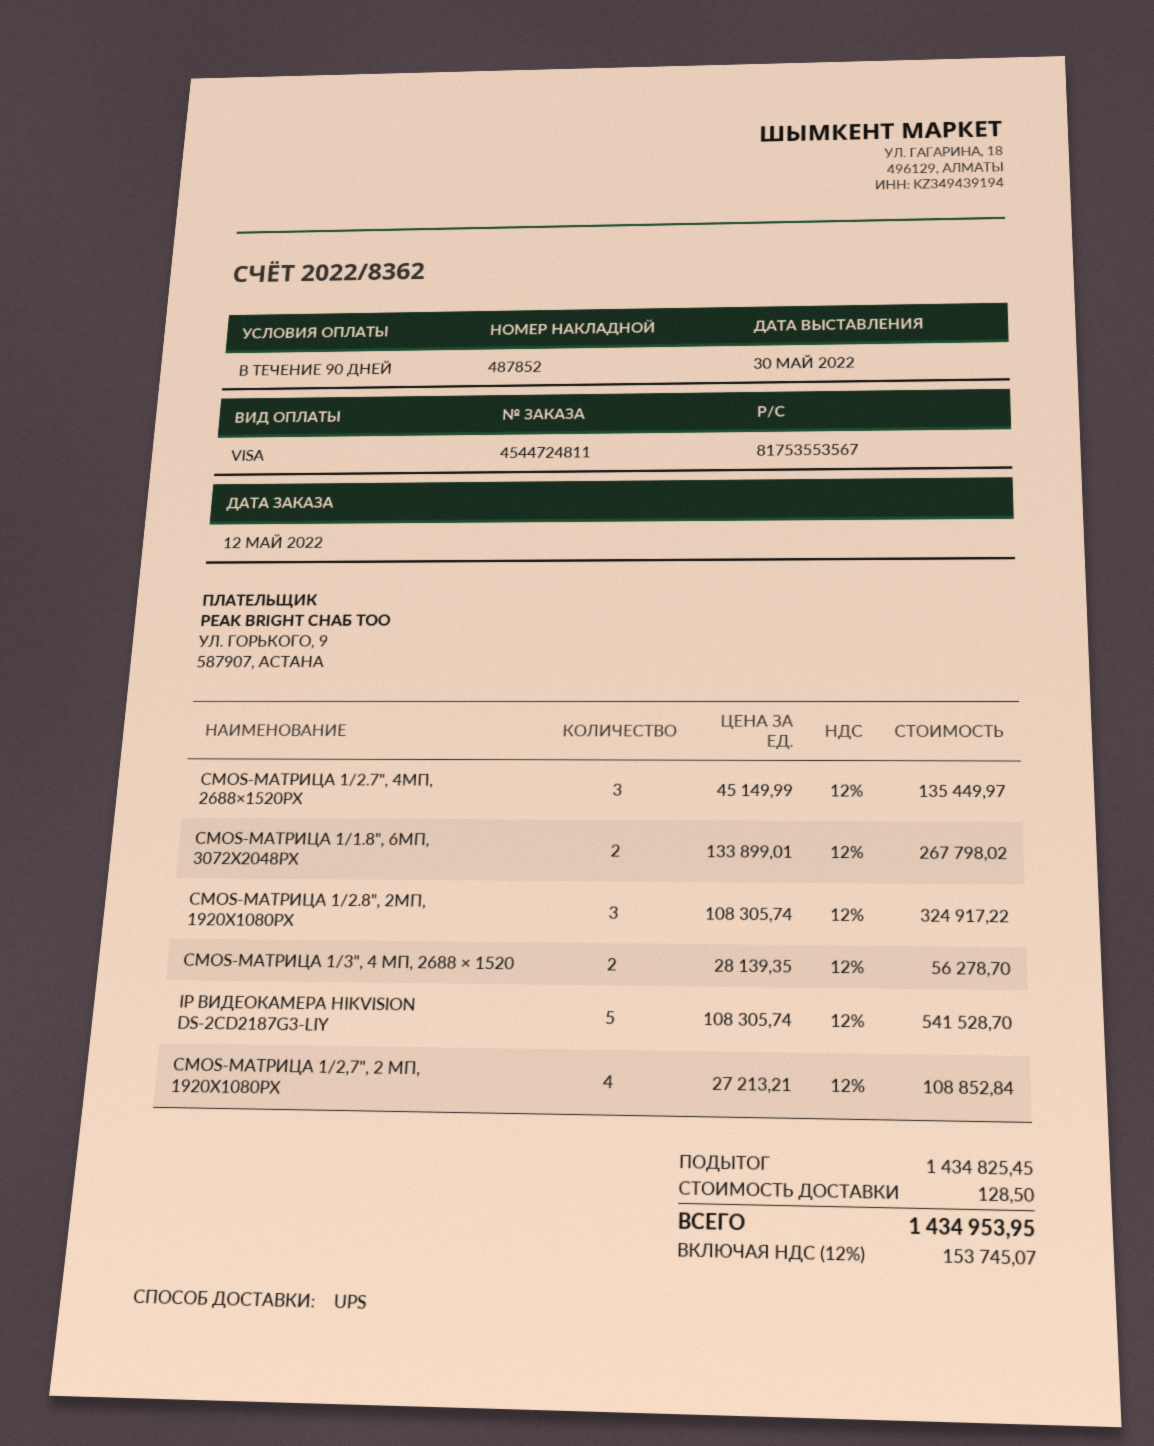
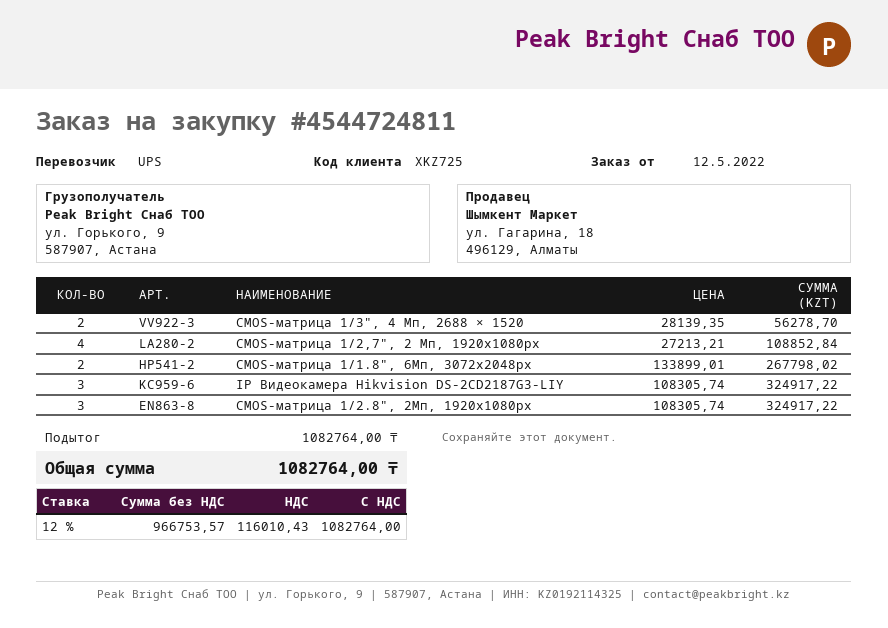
CMOS-МАТРИЦА 1/2.7", 4МП, 2688×1520PX: 3 x 45149.99 = 135449.97 -> none
IP ВИДЕОКАМЕРА HIKVISION DS-2CD2187G3-LIY: 5 x 108305.74 = 541528.70 -> 3 x 108305.74 = 324917.22
subtotal: 1434825.45 -> 1082764.00
shipping: 128.50 -> none
tax: 12% = 153745.07 -> 12% = 116010.43
total: 1434953.95 -> 1082764.00

